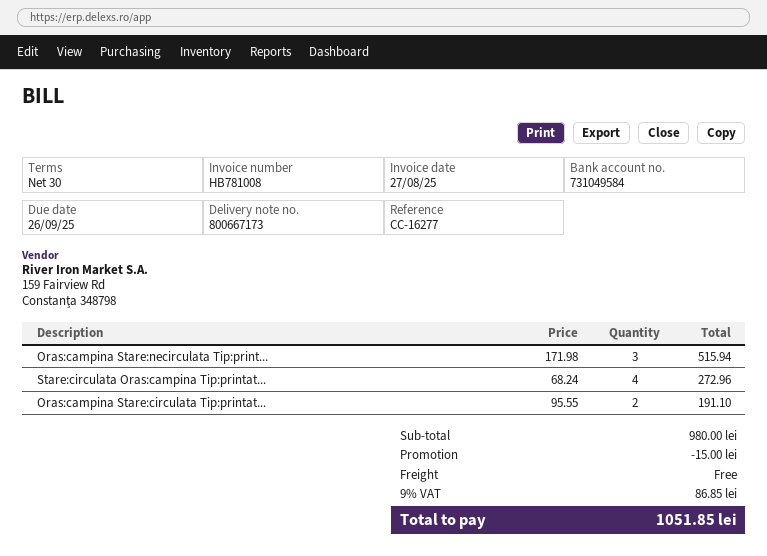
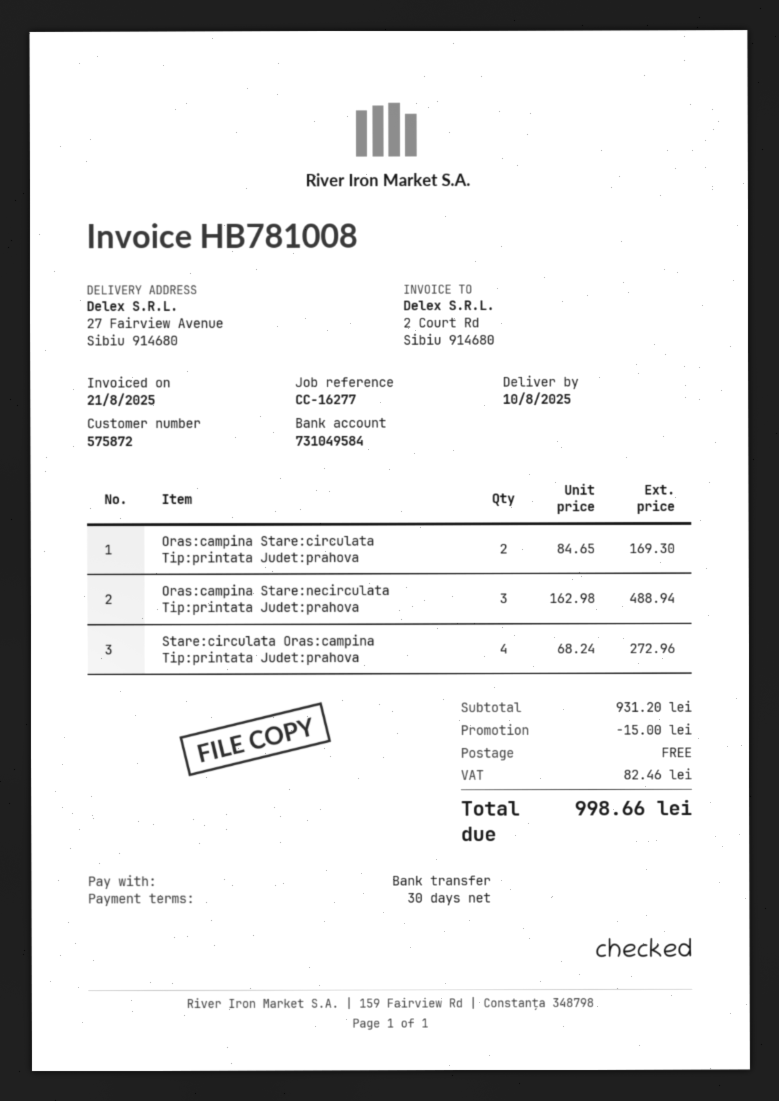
invoice date: 2025-08-27 -> 2025-08-21
Oras:campina Stare:necirculata Tip:print...: 3 x 171.98 = 515.94 -> 3 x 162.98 = 488.94
Oras:campina Stare:circulata Tip:printat...: 2 x 95.55 = 191.10 -> 2 x 84.65 = 169.30
subtotal: 980.00 -> 931.20
tax: 86.85 -> 82.46
total: 1051.85 -> 998.66

